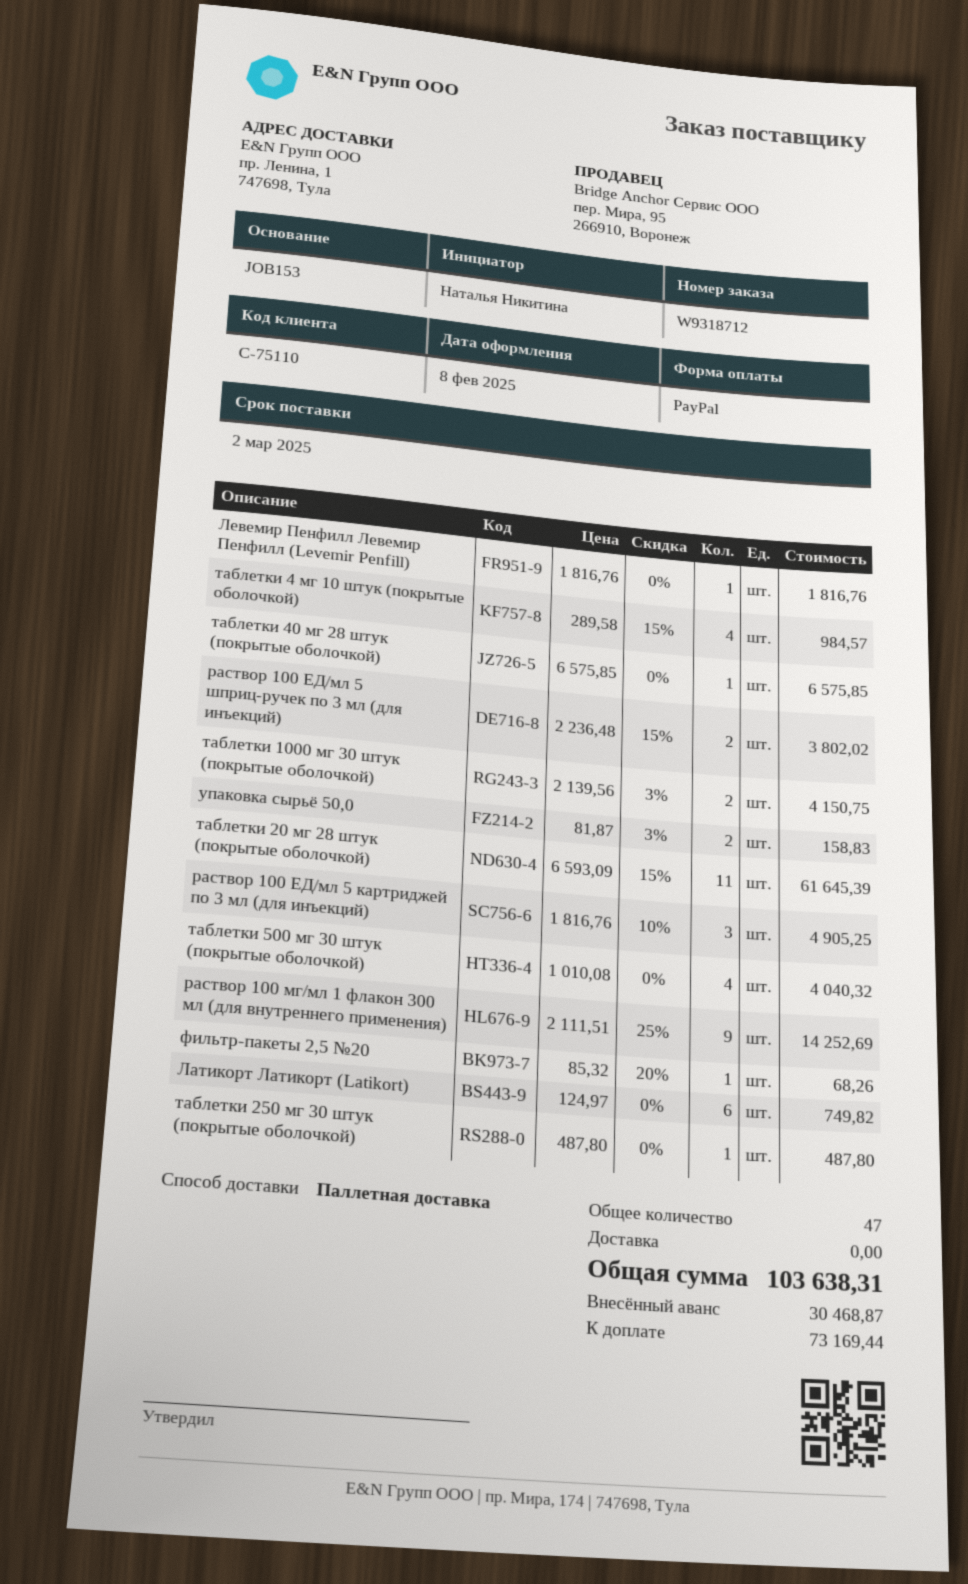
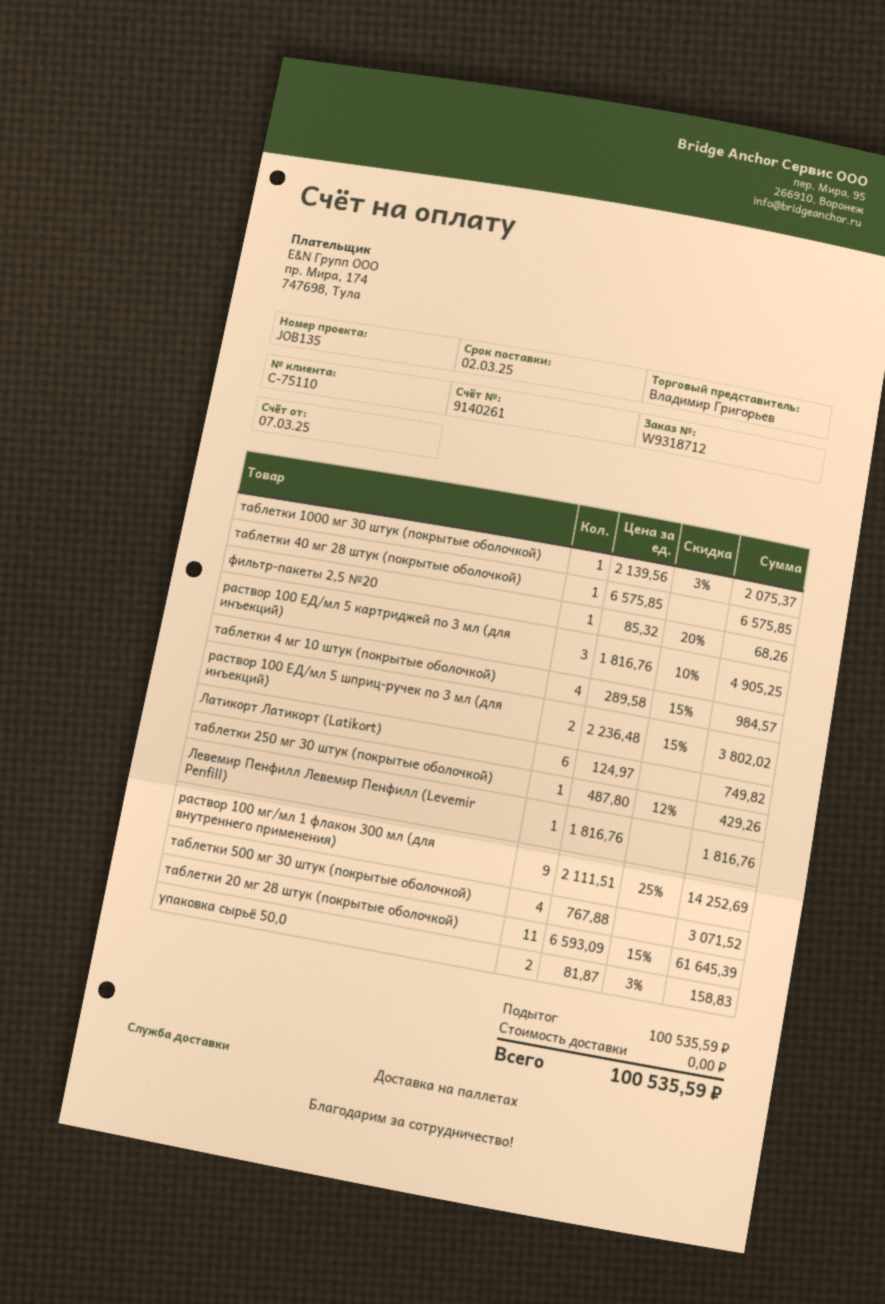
reference: JOB153 -> JOB135
таблетки 1000 мг 30 штук (покрытые оболочкой): 2 x 2139.56 - 3% = 4150.75 -> 1 x 2139.56 - 3% = 2075.37
таблетки 500 мг 30 штук (покрытые оболочкой): 4 x 1010.08 = 4040.32 -> 4 x 767.88 = 3071.52
таблетки 250 мг 30 штук (покрытые оболочкой): 1 x 487.80 = 487.80 -> 1 x 487.80 - 12% = 429.26
total: 103638.31 -> 100535.59

